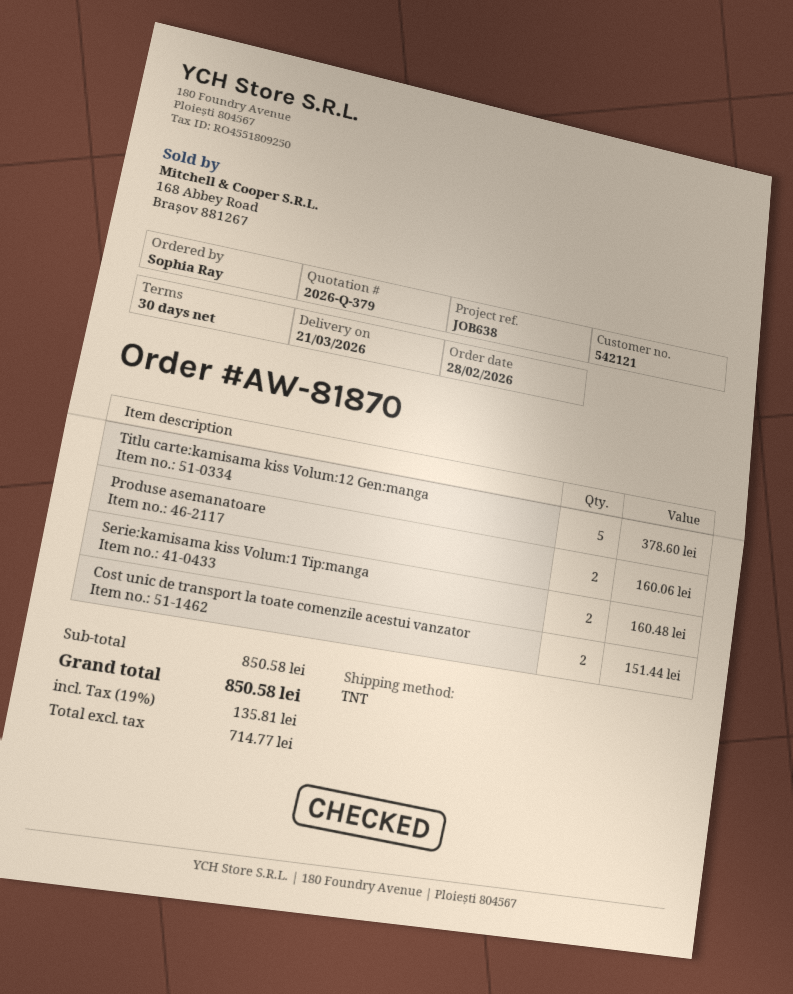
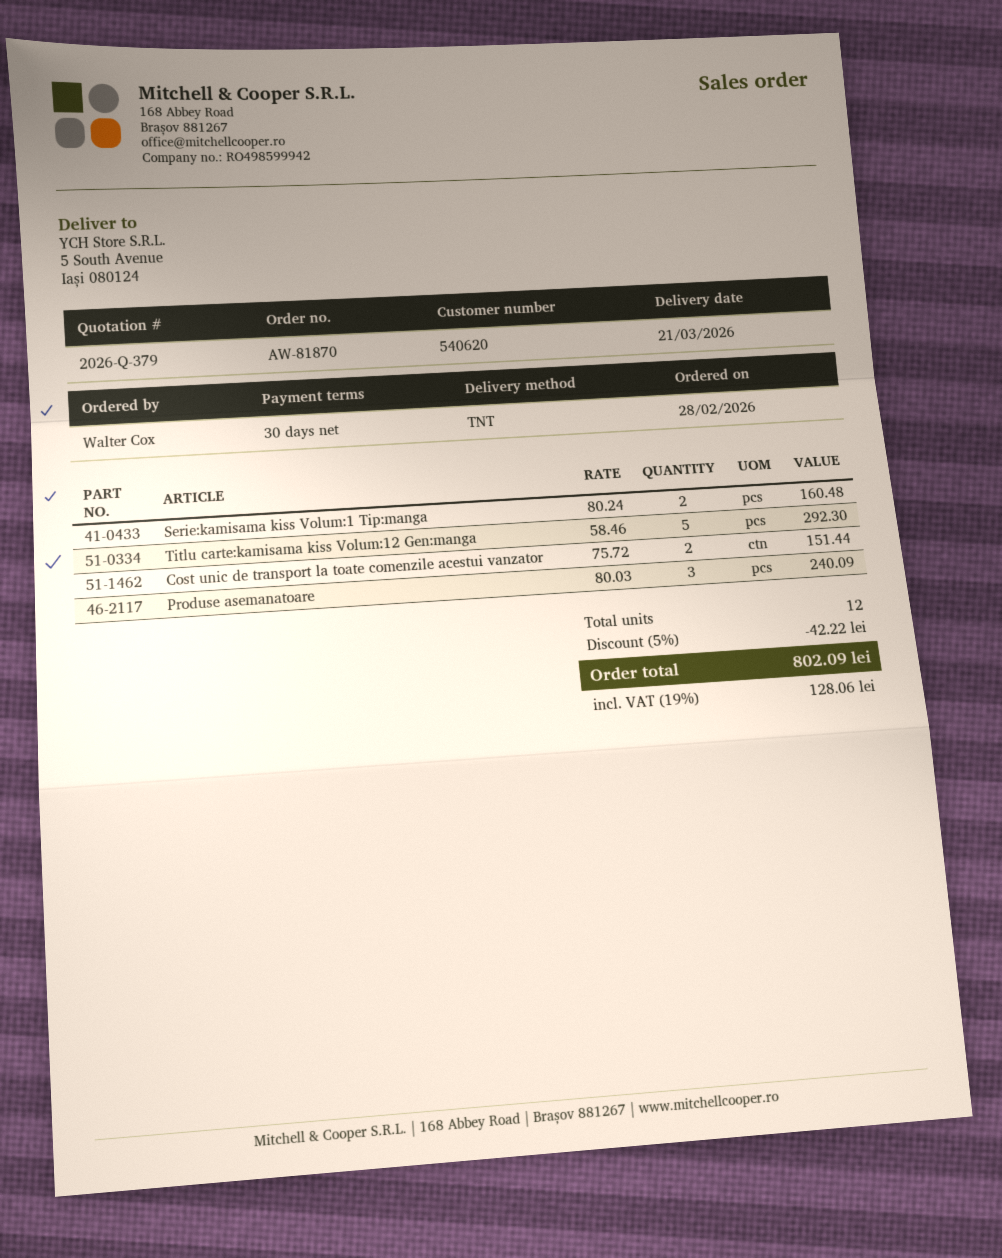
customer number: 542121 -> 540620
ordered by: Sophia Ray -> Walter Cox
Titlu carte:kamisama kiss Volum:12 Gen:manga: 5 for 378.60 -> 5 for 292.30
Produse asemanatoare: 2 for 160.06 -> 3 for 240.09
discount: none -> 5% = 42.22
tax: 19% = 135.81 -> 19% = 128.06
total: 850.58 -> 802.09

